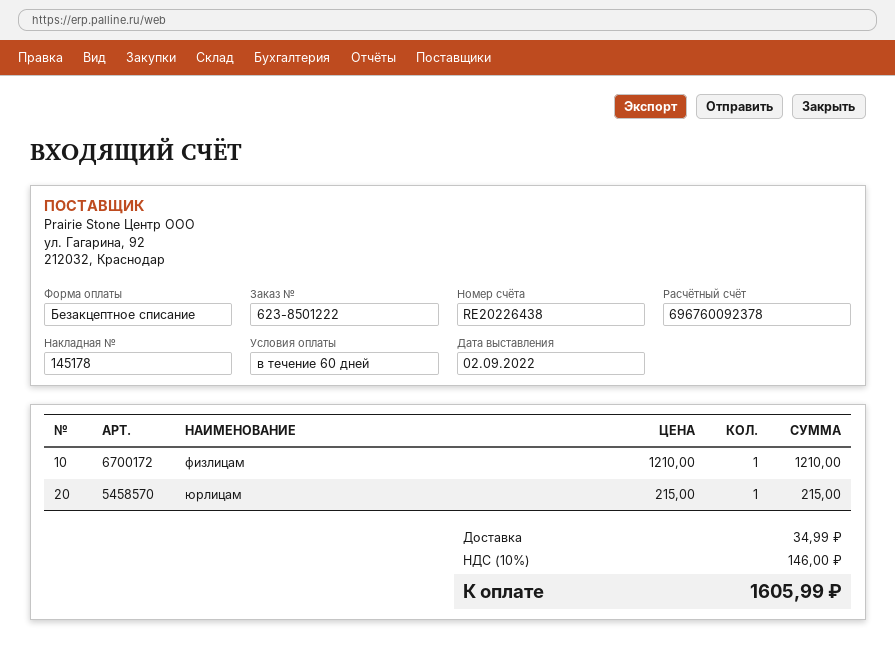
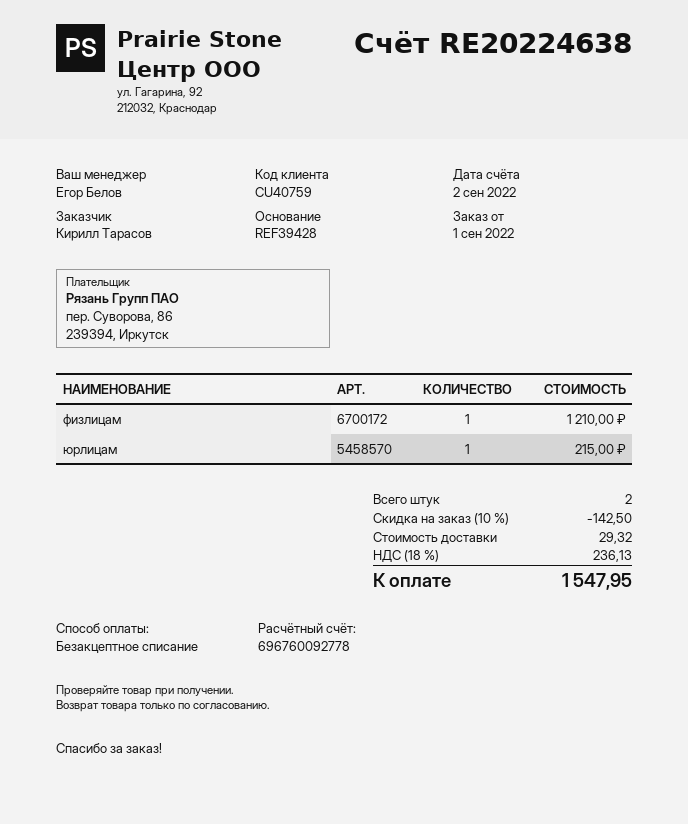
invoice number: RE20226438 -> RE20224638
bank account: 696760092378 -> 696760092778
discount: none -> 10% = 142.50
shipping: 34.99 -> 29.32
tax: 10% = 146.00 -> 18% = 236.13
total: 1605.99 -> 1547.95

